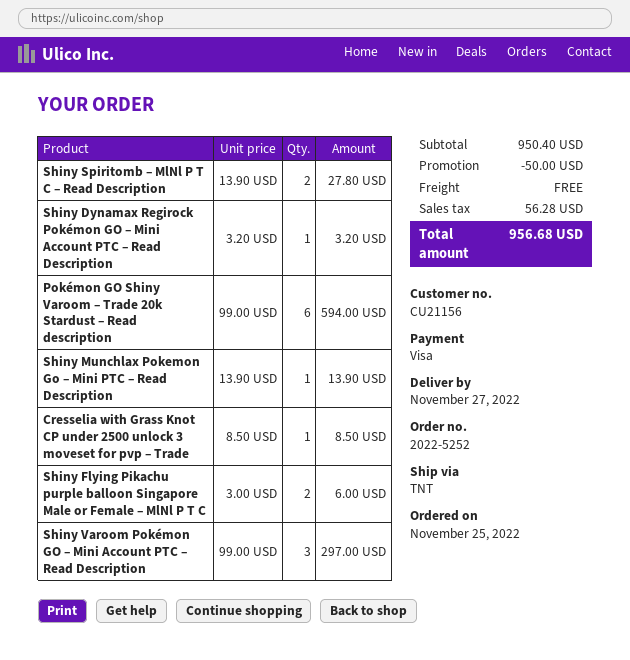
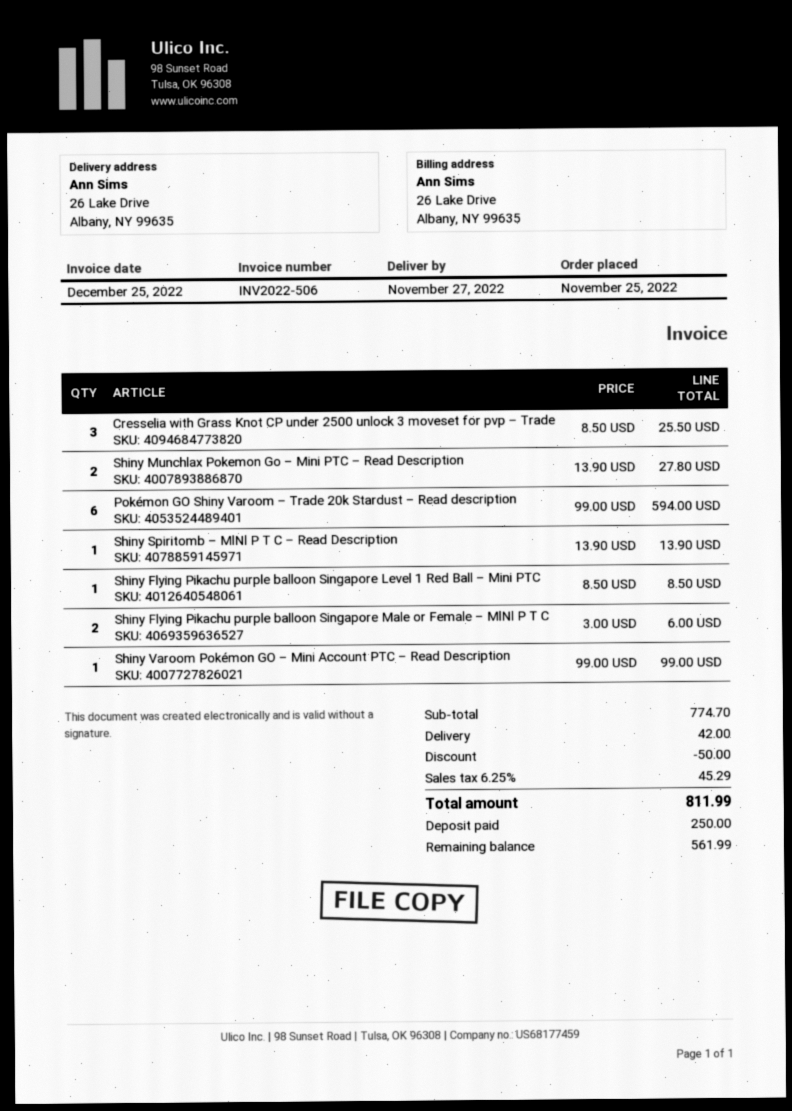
Shiny Spiritomb – MlNl P T C – Read Description: 2 x 13.90 = 27.80 -> 1 x 13.90 = 13.90
Shiny Dynamax Regirock Pokémon GO – Mini Account PTC – Read Description: 1 x 3.20 = 3.20 -> none
Shiny Munchlax Pokemon Go – Mini PTC – Read Description: 1 x 13.90 = 13.90 -> 2 x 13.90 = 27.80
Cresselia with Grass Knot CP under 2500 unlock 3 moveset for pvp – Trade: 1 x 8.50 = 8.50 -> 3 x 8.50 = 25.50
Shiny Varoom Pokémon GO – Mini Account PTC – Read Description: 3 x 99.00 = 297.00 -> 1 x 99.00 = 99.00
Shiny Flying Pikachu purple balloon Singapore Level 1 Red Ball – Mini PTC: none -> 1 x 8.50 = 8.50
subtotal: 950.40 -> 774.70
shipping: 0.00 -> 42.00
tax: 56.28 -> 45.29
total: 956.68 -> 811.99

